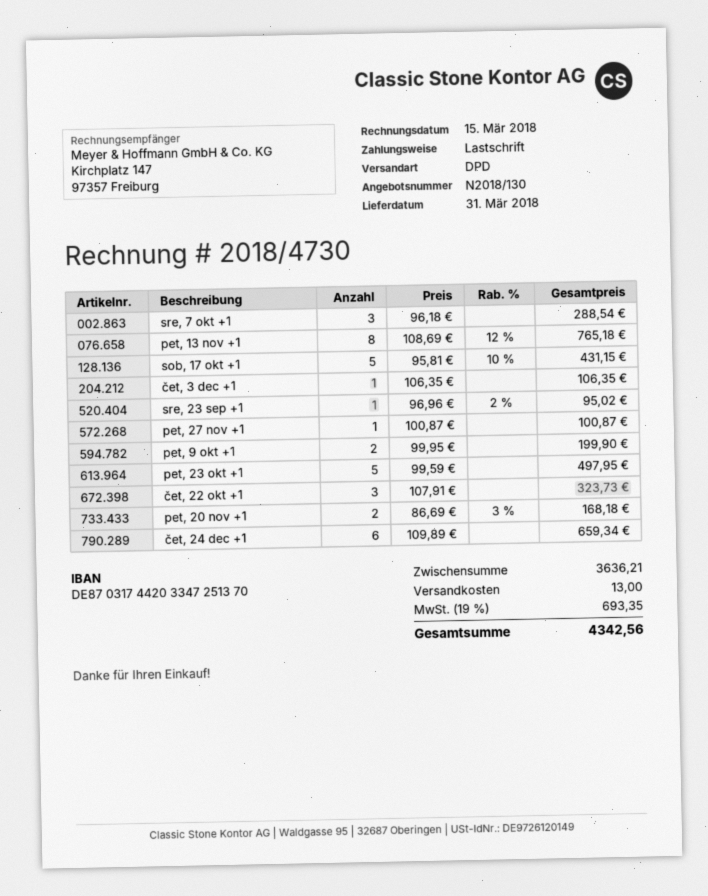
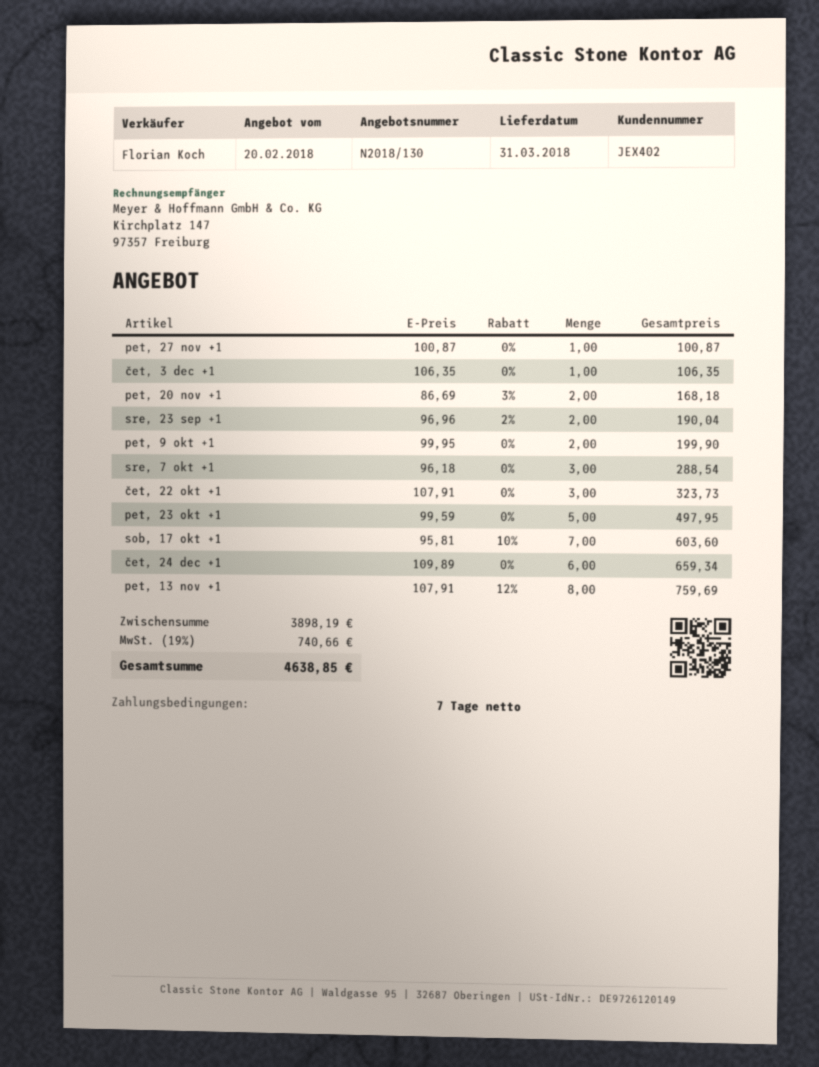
pet, 13 nov +1: 8 x 108.69 - 12% = 765.18 -> 8 x 107.91 - 12% = 759.69
sob, 17 okt +1: 5 x 95.81 - 10% = 431.15 -> 7 x 95.81 - 10% = 603.60
sre, 23 sep +1: 1 x 96.96 - 2% = 95.02 -> 2 x 96.96 - 2% = 190.04
subtotal: 3636.21 -> 3898.19
shipping: 13.00 -> none
tax: 19% = 693.35 -> 19% = 740.66
total: 4342.56 -> 4638.85

